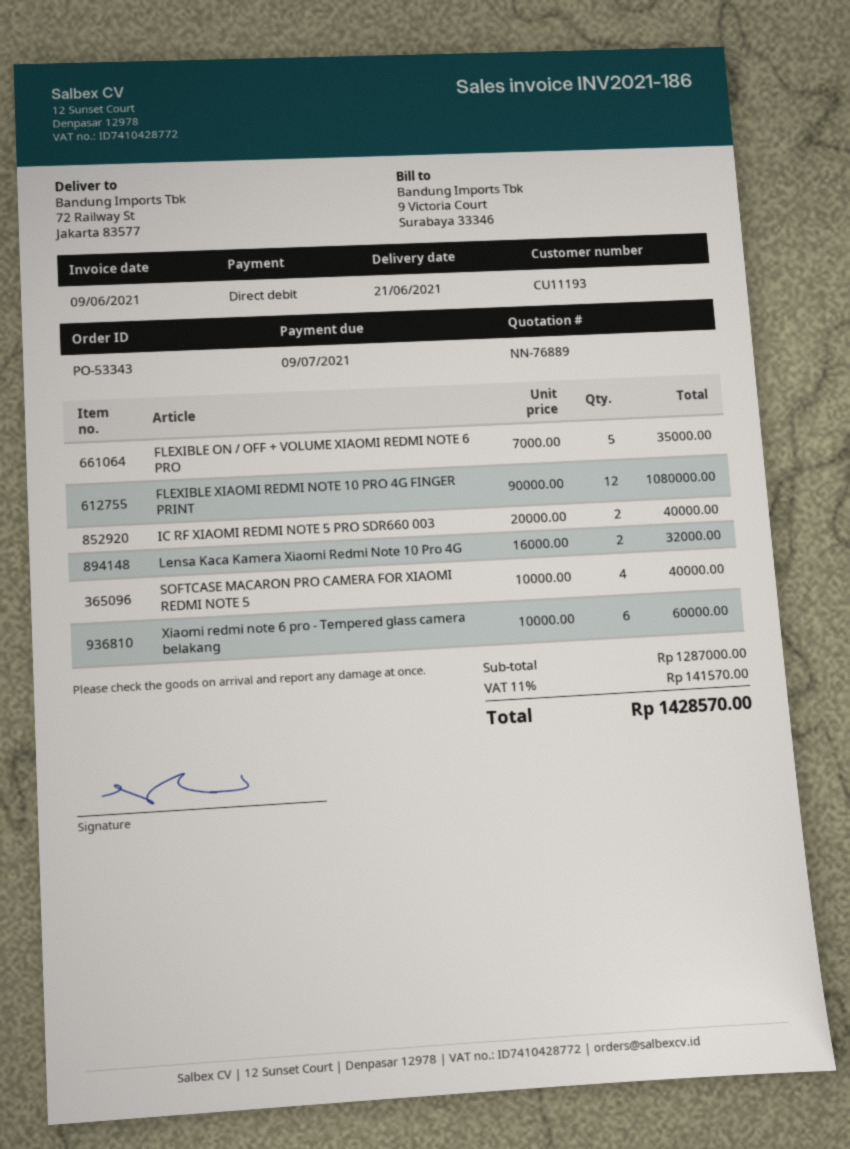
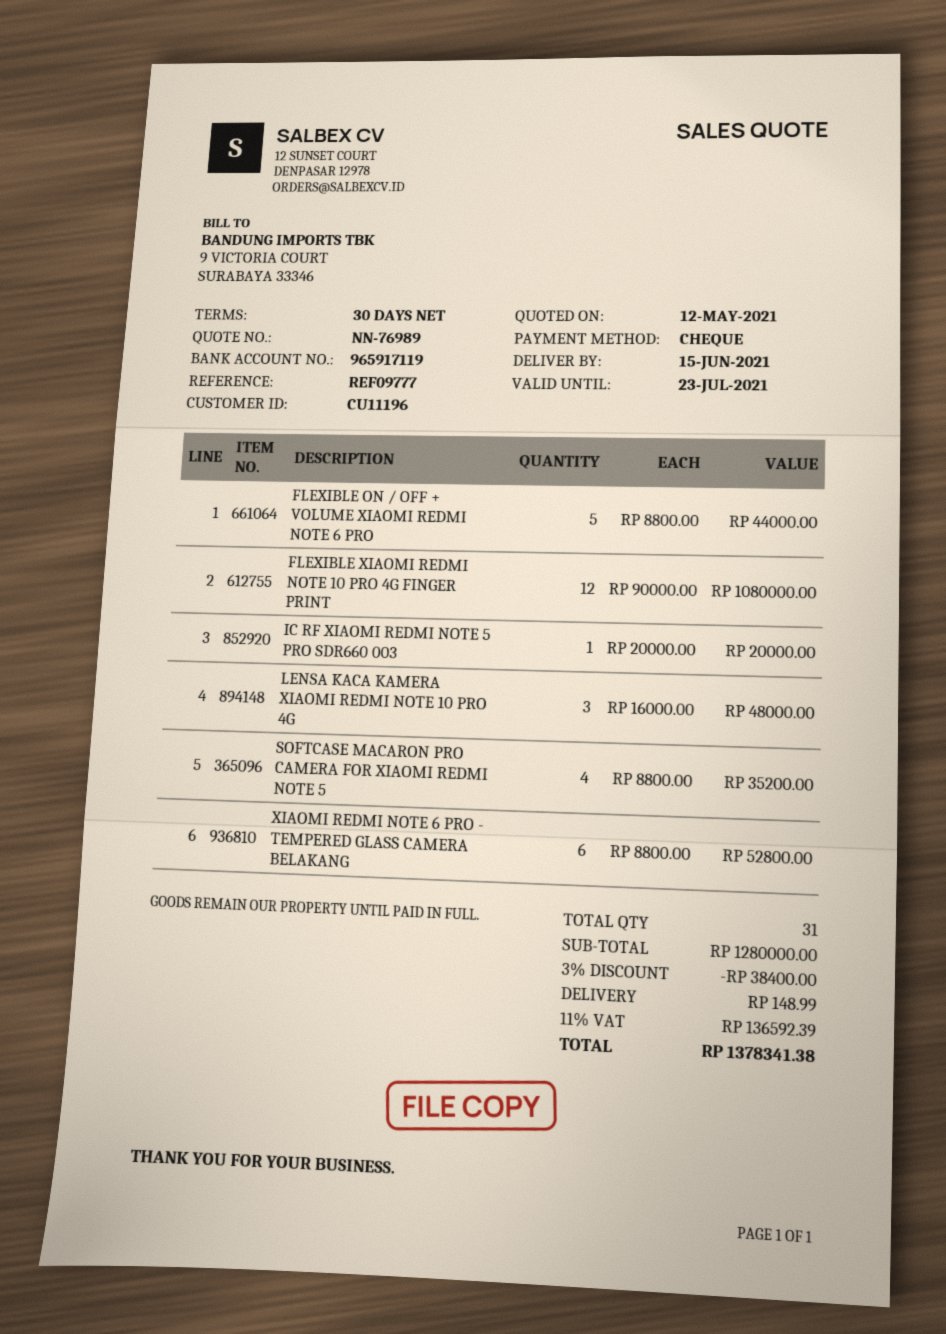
quote number: NN-76889 -> NN-76989
delivery date: 2021-06-21 -> 2021-06-15
customer number: CU11193 -> CU11196
payment method: direct debit -> cheque
FLEXIBLE ON / OFF + VOLUME XIAOMI REDMI NOTE 6 PRO: 5 x 7000.00 = 35000.00 -> 5 x 8800.00 = 44000.00
IC RF XIAOMI REDMI NOTE 5 PRO SDR660 003: 2 x 20000.00 = 40000.00 -> 1 x 20000.00 = 20000.00
Lensa Kaca Kamera Xiaomi Redmi Note 10 Pro 4G: 2 x 16000.00 = 32000.00 -> 3 x 16000.00 = 48000.00
SOFTCASE MACARON PRO CAMERA FOR XIAOMI REDMI NOTE 5: 4 x 10000.00 = 40000.00 -> 4 x 8800.00 = 35200.00
Xiaomi redmi note 6 pro - Tempered glass camera belakang: 6 x 10000.00 = 60000.00 -> 6 x 8800.00 = 52800.00
subtotal: 1287000.00 -> 1280000.00
discount: none -> 3% = 38400.00
shipping: none -> 148.99
tax: 11% = 141570.00 -> 11% = 136592.39
total: 1428570.00 -> 1378341.38

